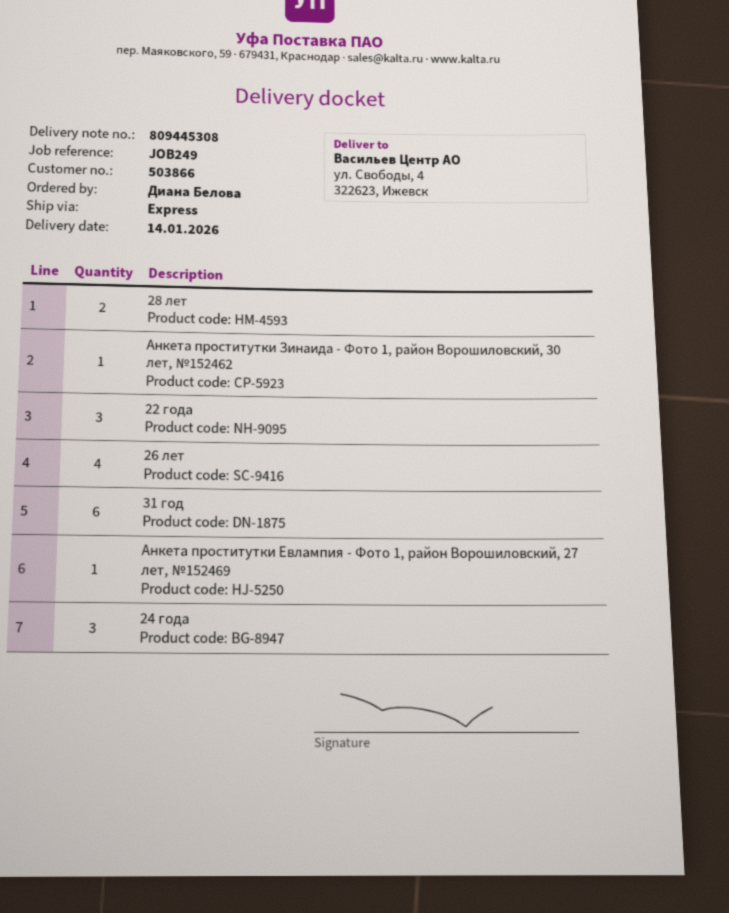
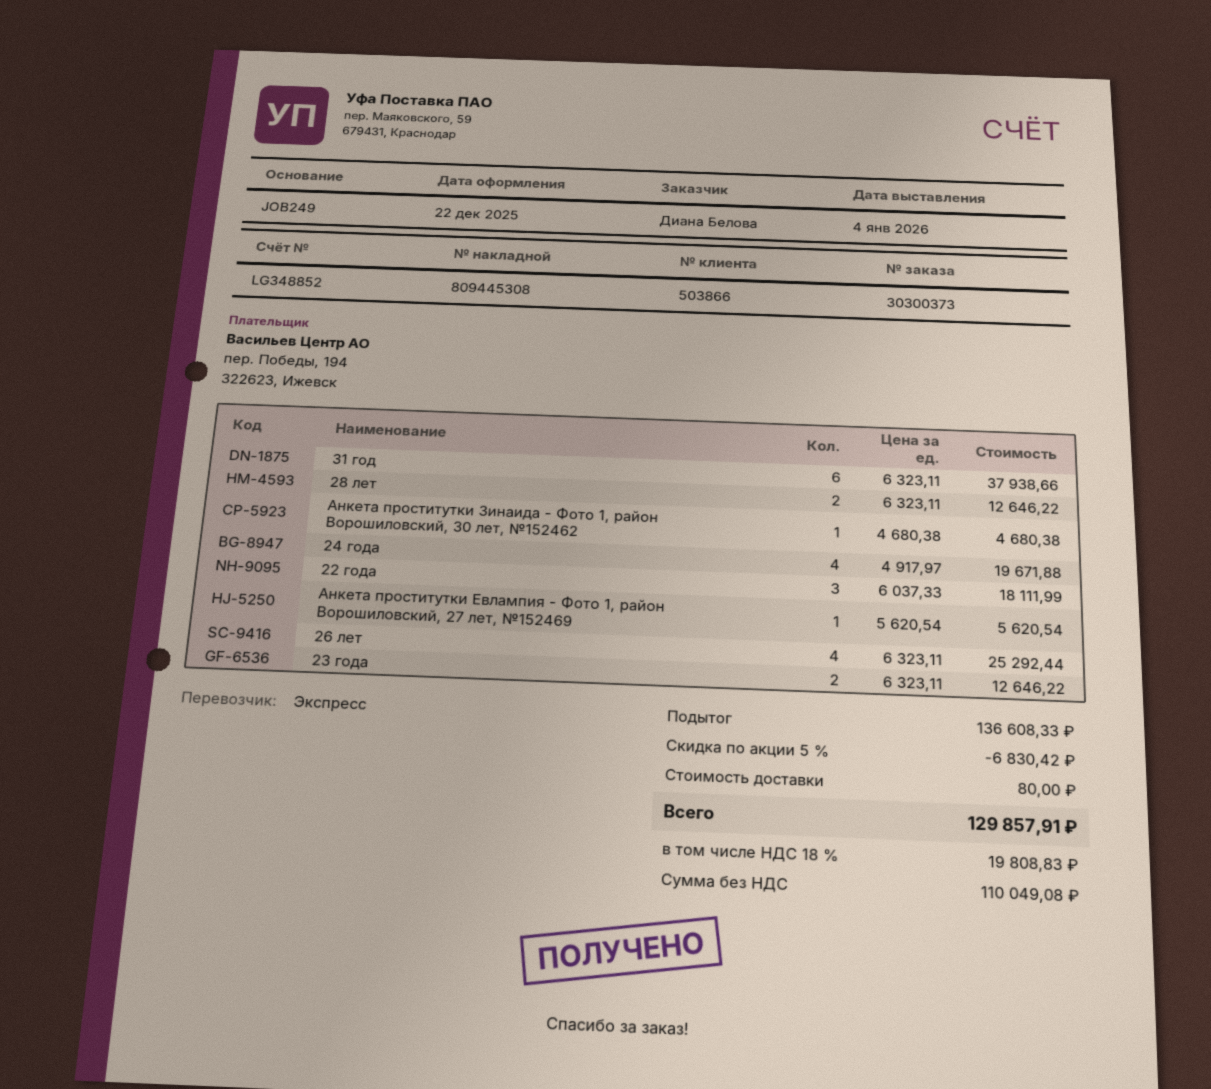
24 года: 3 -> 4
23 года: none -> 2

